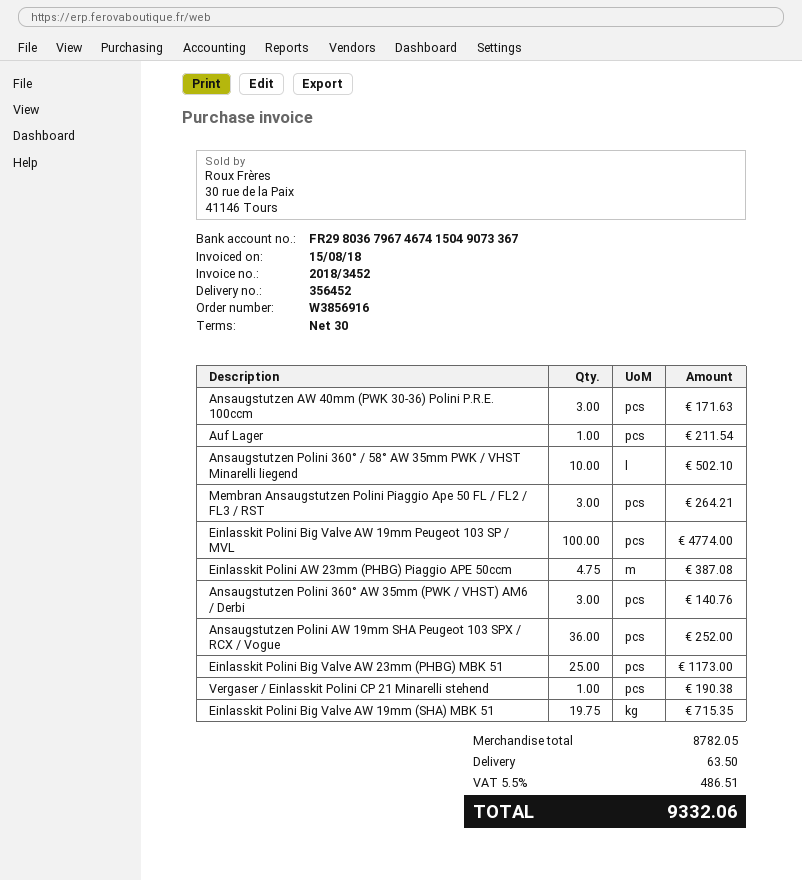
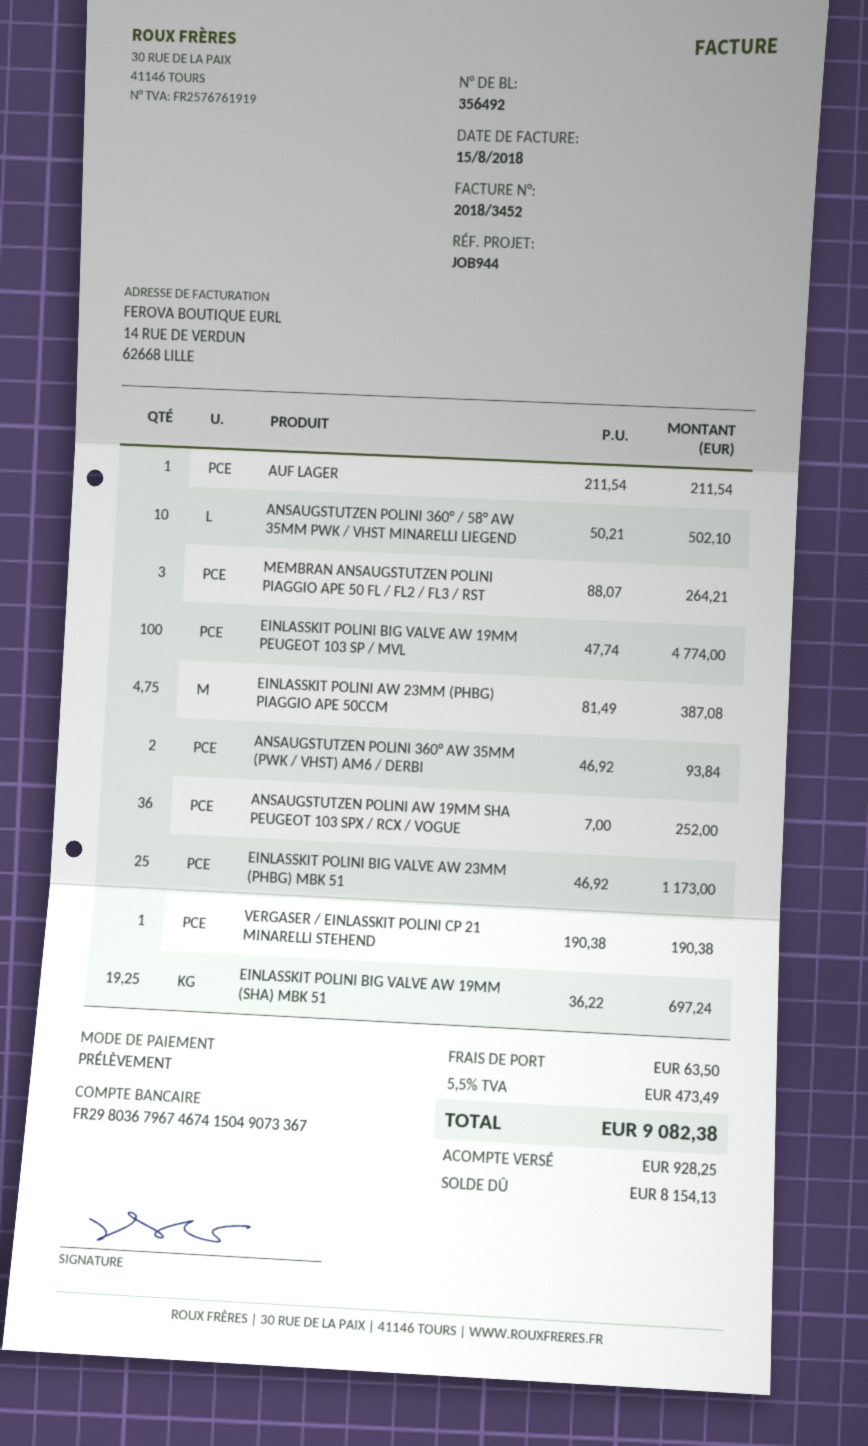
delivery note number: 356452 -> 356492
Ansaugstutzen AW 40mm (PWK 30-36) Polini P.R.E. 100ccm: 3 for 171.63 -> none
Ansaugstutzen Polini 360° AW 35mm (PWK / VHST) AM6 / Derbi: 3 for 140.76 -> 2 for 93.84
Einlasskit Polini Big Valve AW 19mm (SHA) MBK 51: 19.75 for 715.35 -> 19.25 for 697.24
tax: 5.5% = 486.51 -> 5.5% = 473.49
total: 9332.06 -> 9082.38

